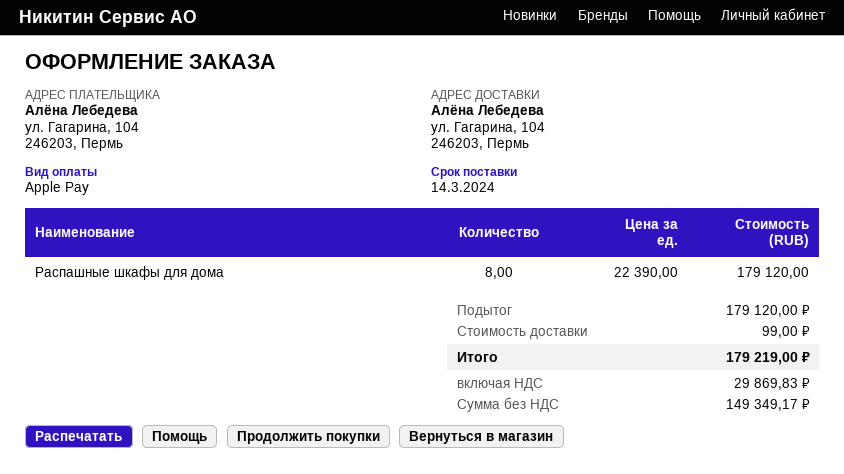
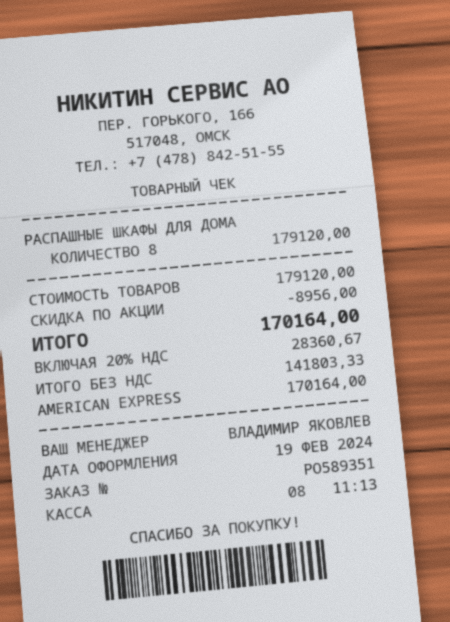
payment method: Apple Pay -> American Express
discount: none -> 8956.00
shipping: 99.00 -> none
net: 149349.17 -> 141803.33
tax: 29869.83 -> 28360.67
total: 179219.00 -> 170164.00

